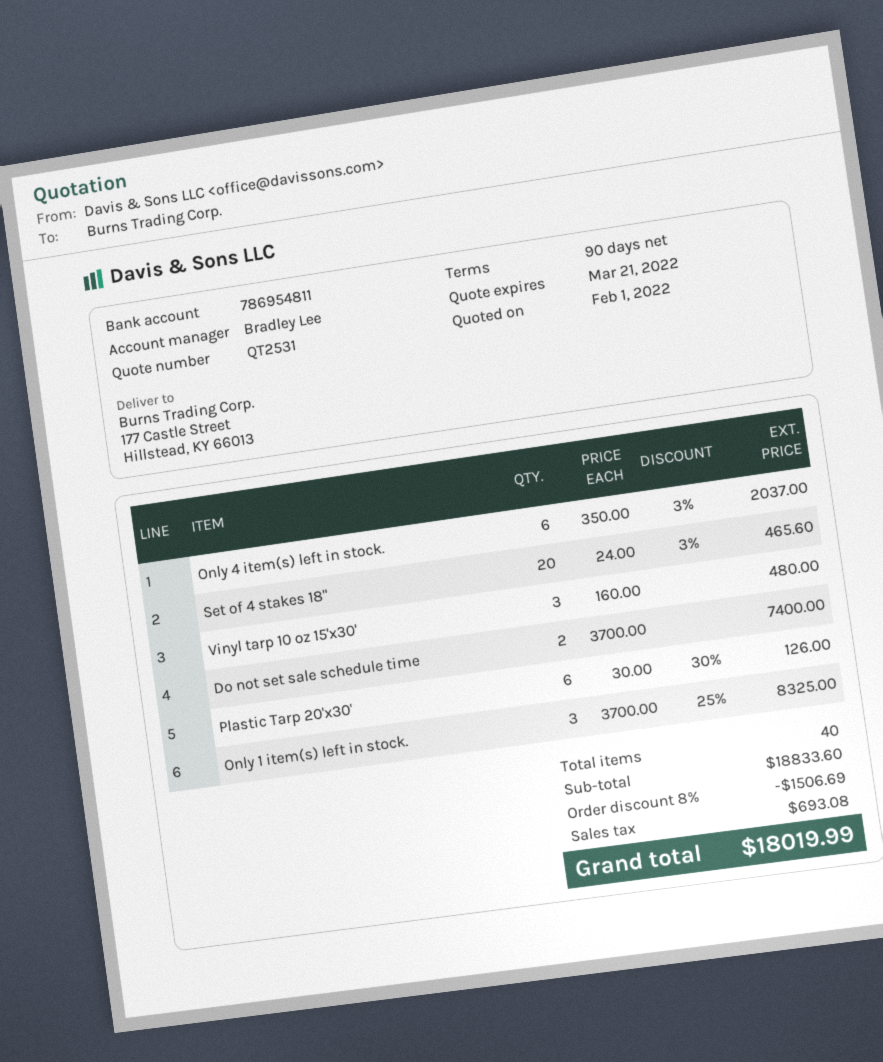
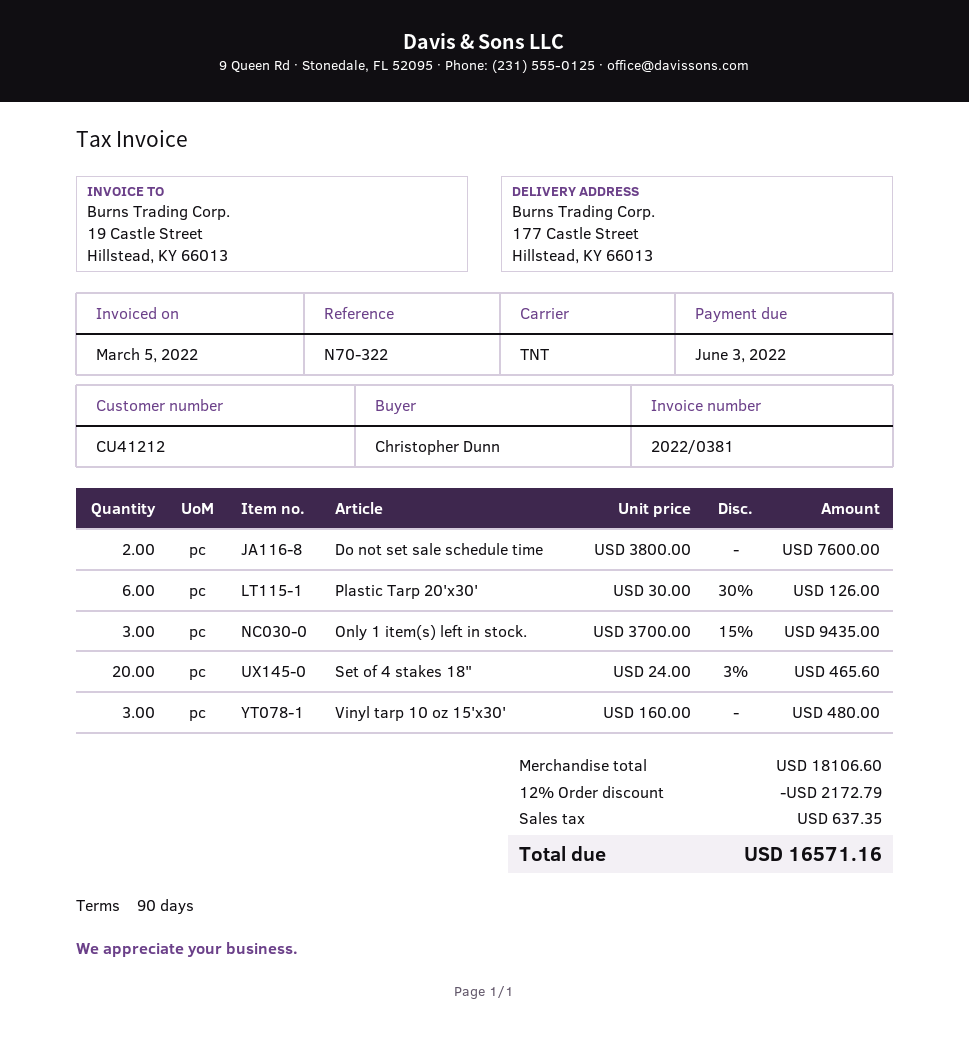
Only 4 item(s) left in stock.: 6 x 350.00 - 3% = 2037.00 -> none
Do not set sale schedule time: 2 x 3700.00 = 7400.00 -> 2 x 3800.00 = 7600.00
Only 1 item(s) left in stock.: 3 x 3700.00 - 25% = 8325.00 -> 3 x 3700.00 - 15% = 9435.00
subtotal: 18833.60 -> 18106.60
discount: 8% = 1506.69 -> 12% = 2172.79
tax: 693.08 -> 637.35
total: 18019.99 -> 16571.16

